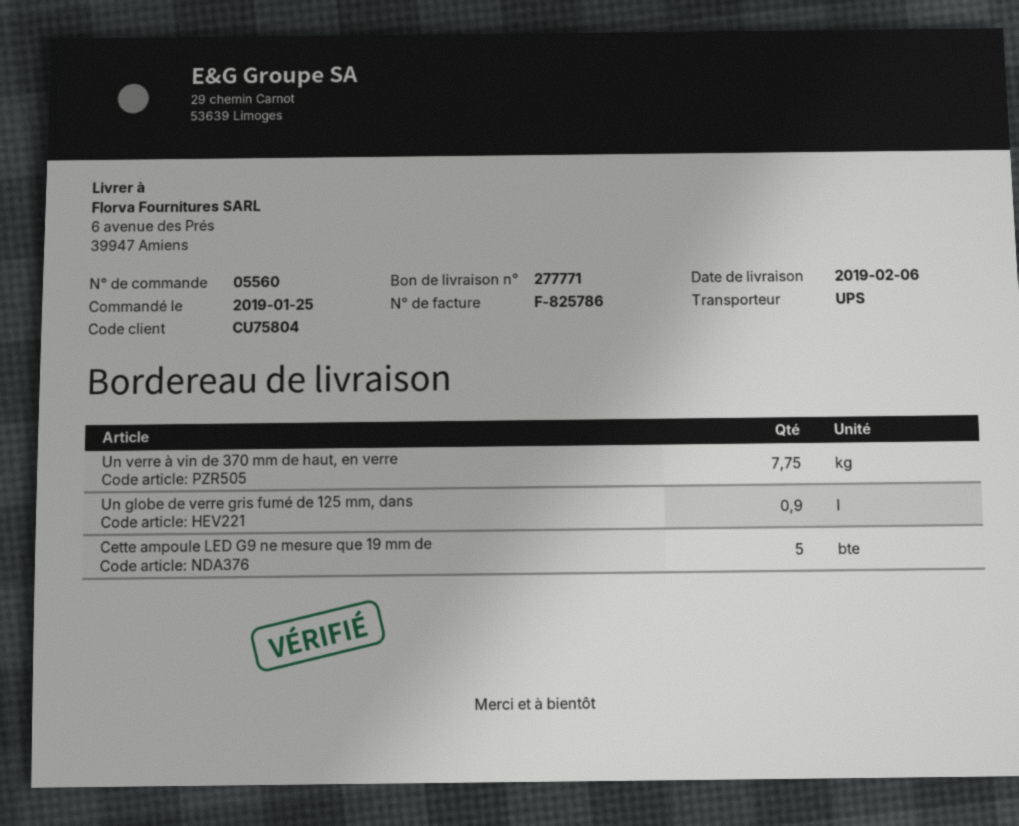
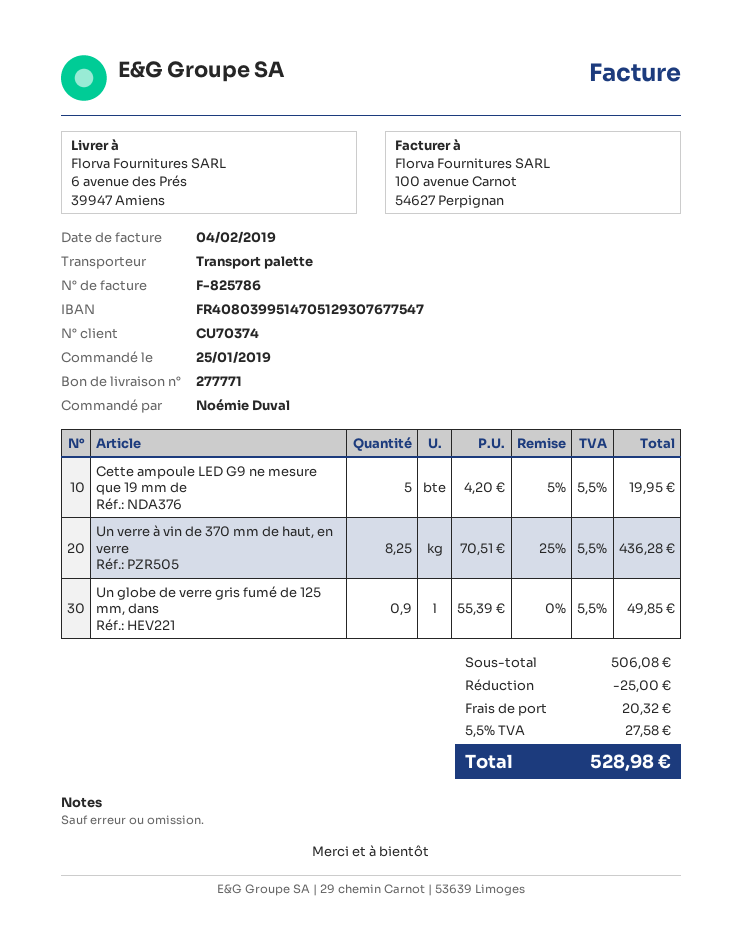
customer number: CU75804 -> CU70374
shipping method: UPS -> pallet freight
Un verre à vin de 370 mm de haut, en verre: 7.75 -> 8.25

